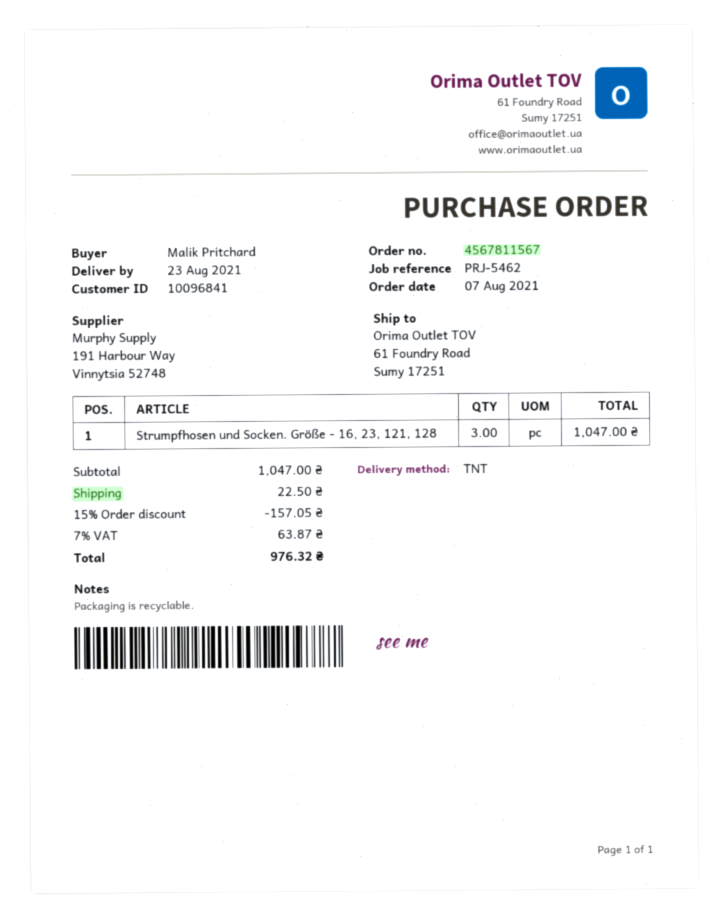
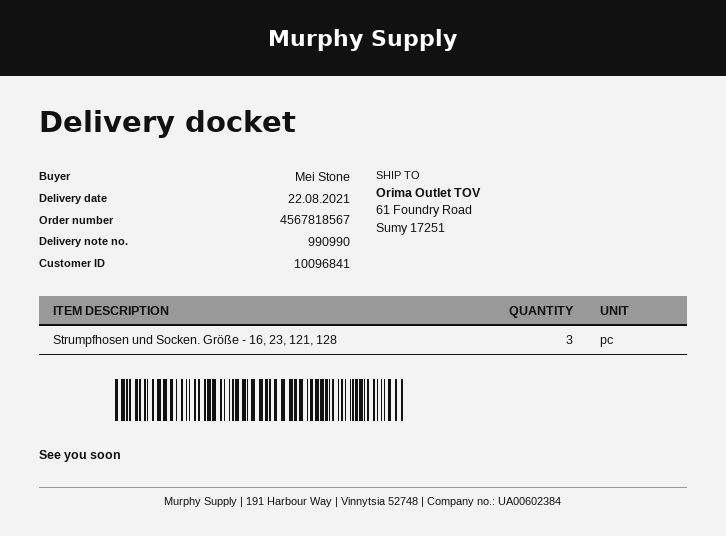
order number: 4567811567 -> 4567818567
delivery date: 2021-08-23 -> 2021-08-22
ordered by: Malik Pritchard -> Mei Stone

